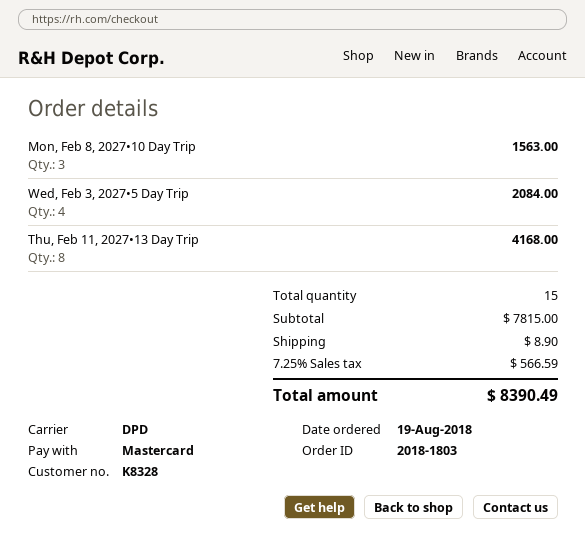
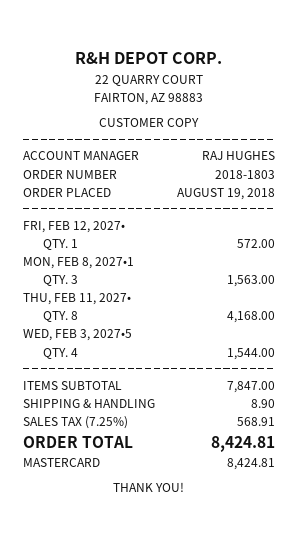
Wed, Feb 3, 2027•5 Day Trip: 4 for 2084.00 -> 4 for 1544.00
FRI, FEB 12, 2027•: none -> 1 for 572.00
subtotal: 7815.00 -> 7847.00
tax: 7.25% = 566.59 -> 7.25% = 568.91
total: 8390.49 -> 8424.81

